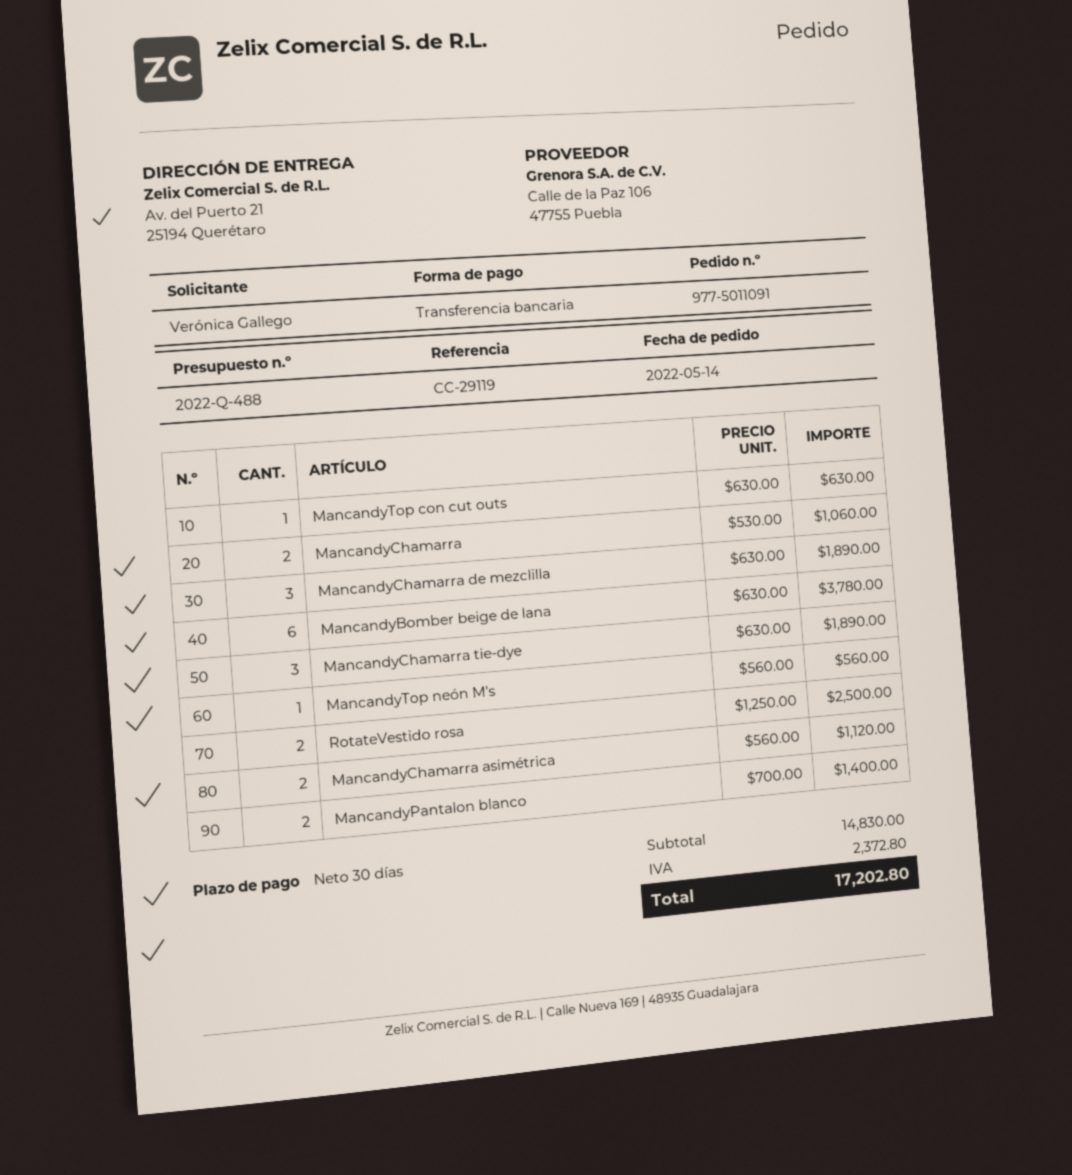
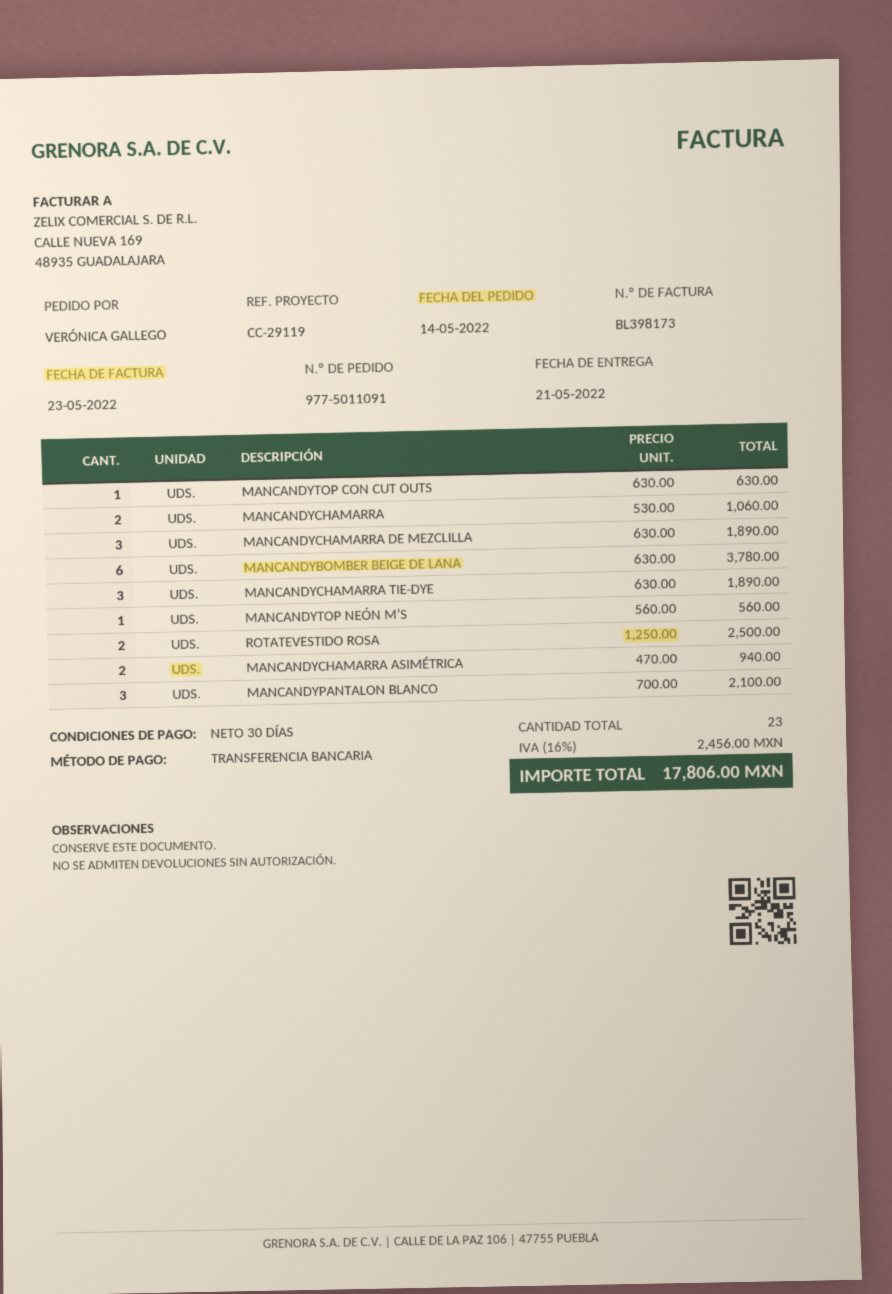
MancandyChamarra asimétrica: 2 x 560.00 = 1120.00 -> 2 x 470.00 = 940.00
MancandyPantalon blanco: 2 x 700.00 = 1400.00 -> 3 x 700.00 = 2100.00
tax: 2372.80 -> 2456.00
total: 17202.80 -> 17806.00

